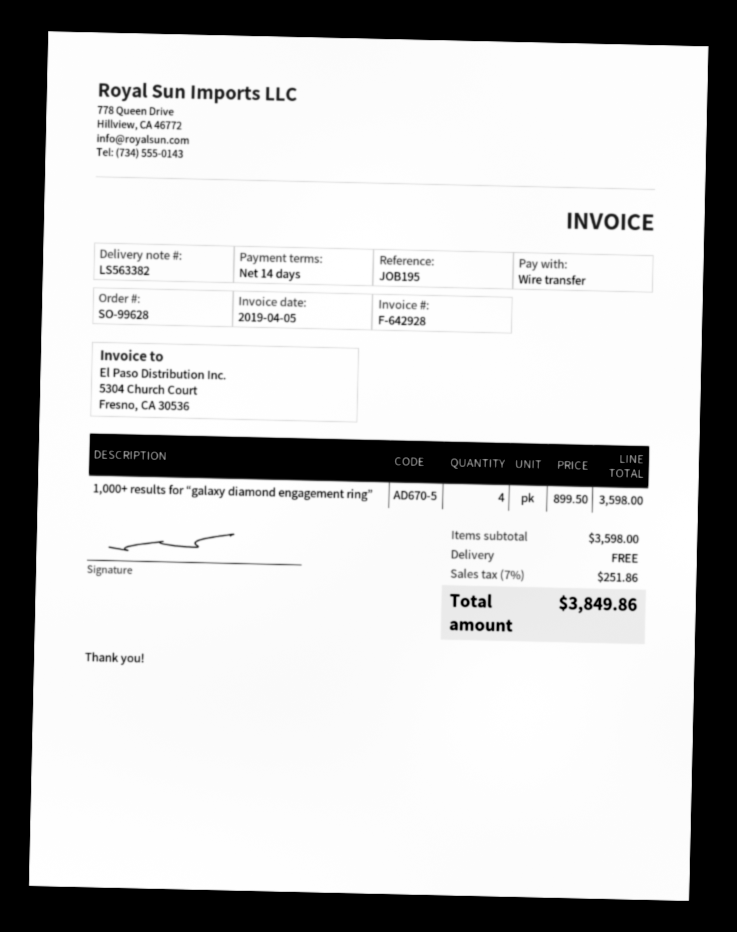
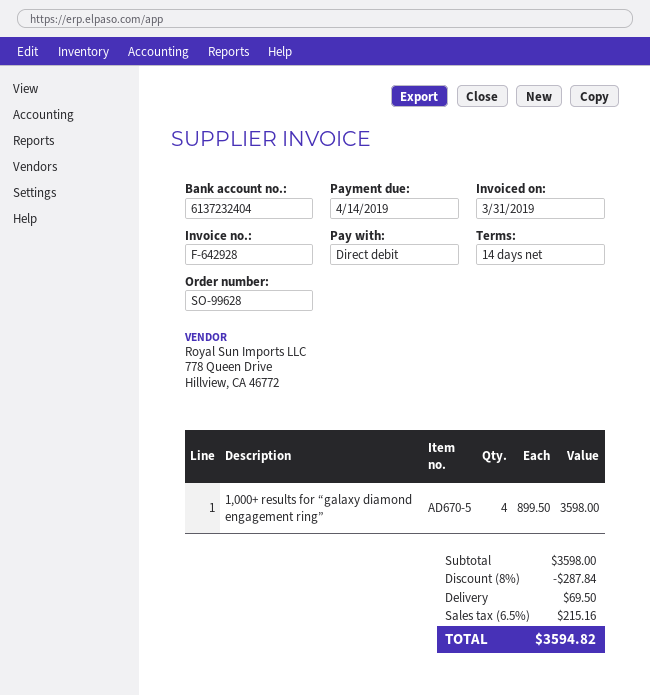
invoice date: 2019-04-05 -> 2019-03-31
payment method: bank transfer -> direct debit
discount: none -> 8% = 287.84
shipping: 0.00 -> 69.50
tax: 7% = 251.86 -> 6.5% = 215.16
total: 3849.86 -> 3594.82

